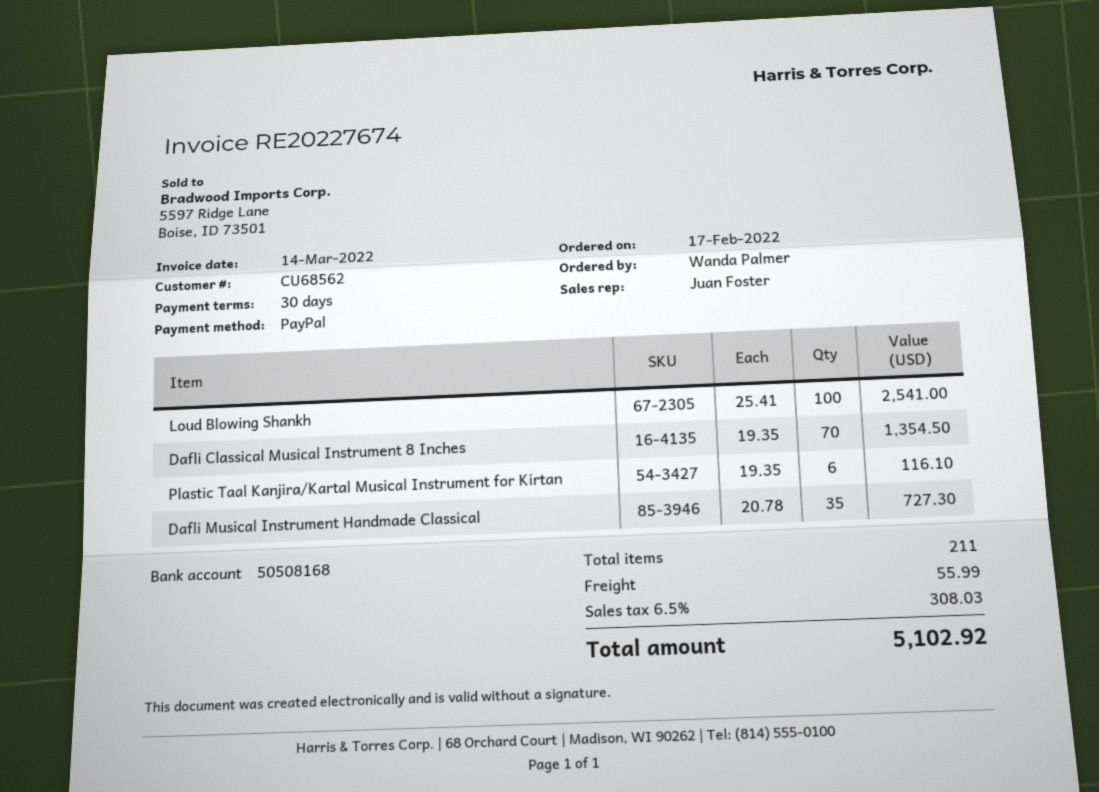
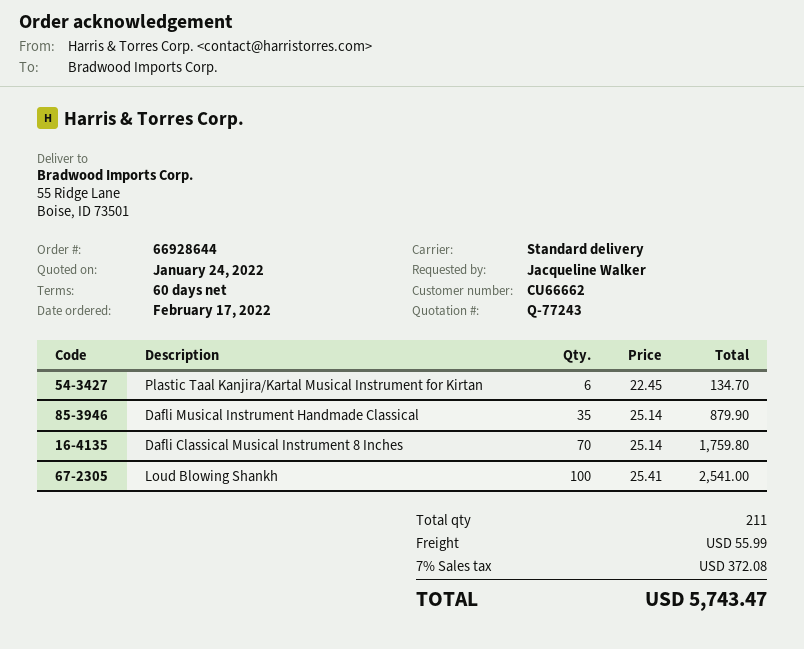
payment terms: 30 days -> 60 days
customer number: CU68562 -> CU66662
ordered by: Wanda Palmer -> Jacqueline Walker
Dafli Classical Musical Instrument 8 Inches: 70 x 19.35 = 1354.50 -> 70 x 25.14 = 1759.80
Plastic Taal Kanjira/Kartal Musical Instrument for Kirtan: 6 x 19.35 = 116.10 -> 6 x 22.45 = 134.70
Dafli Musical Instrument Handmade Classical: 35 x 20.78 = 727.30 -> 35 x 25.14 = 879.90
tax: 6.5% = 308.03 -> 7% = 372.08
total: 5102.92 -> 5743.47

